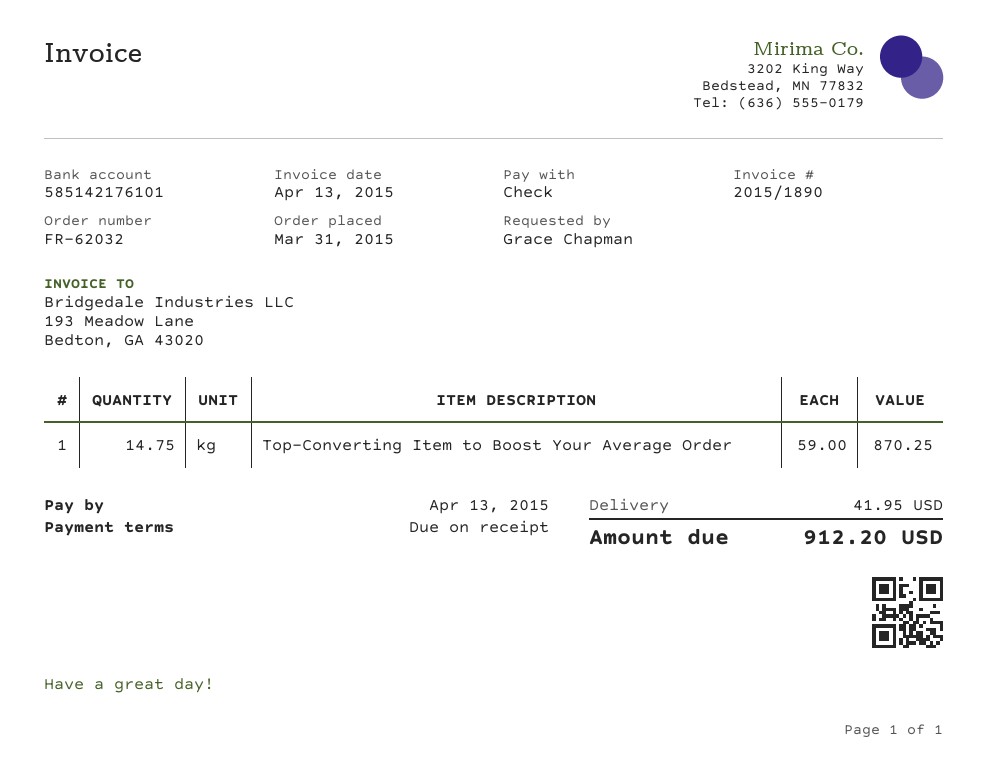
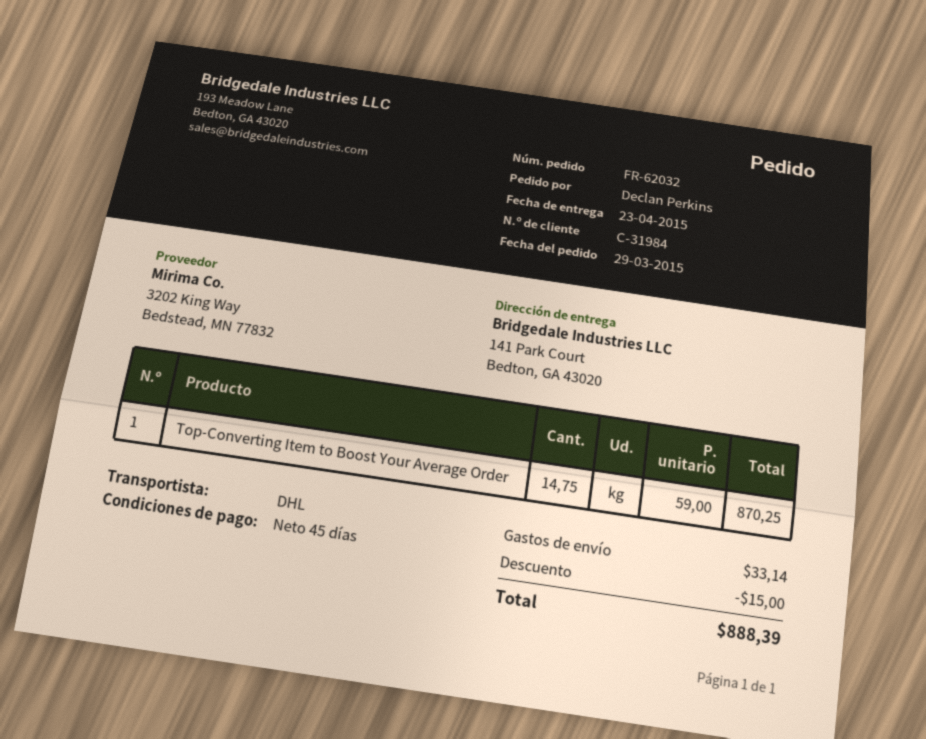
order date: 2015-03-31 -> 2015-03-29
payment terms: on receipt -> 45 days
ordered by: Grace Chapman -> Declan Perkins
discount: none -> 15.00
shipping: 41.95 -> 33.14
total: 912.20 -> 888.39

